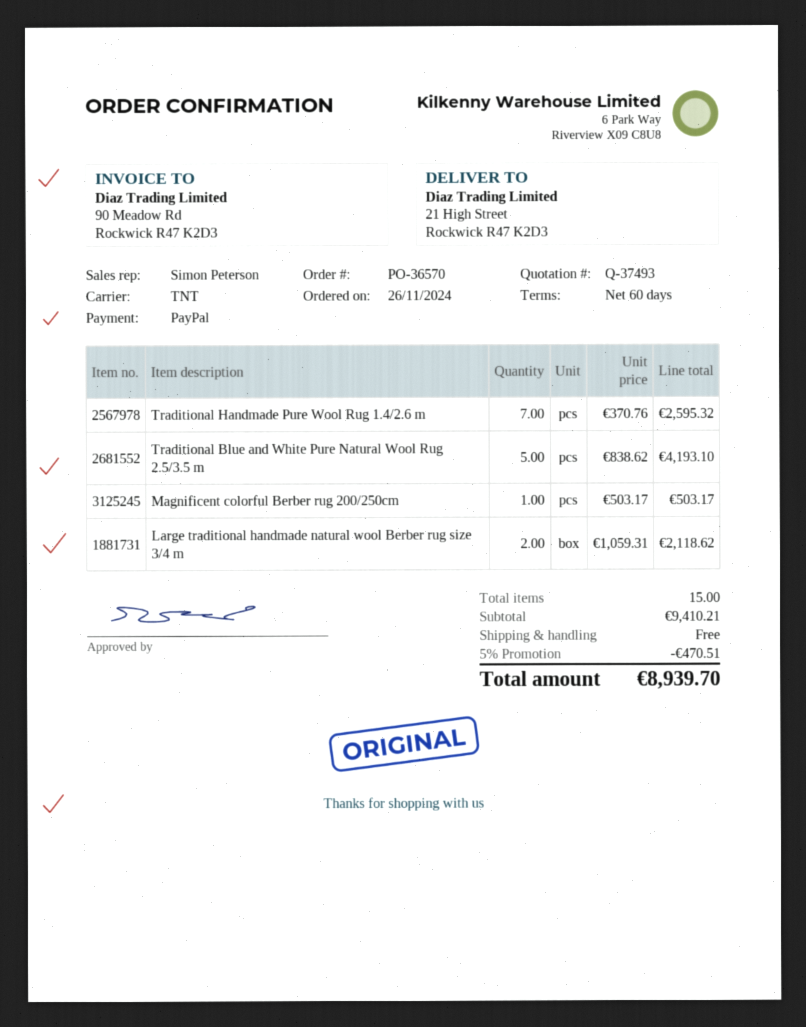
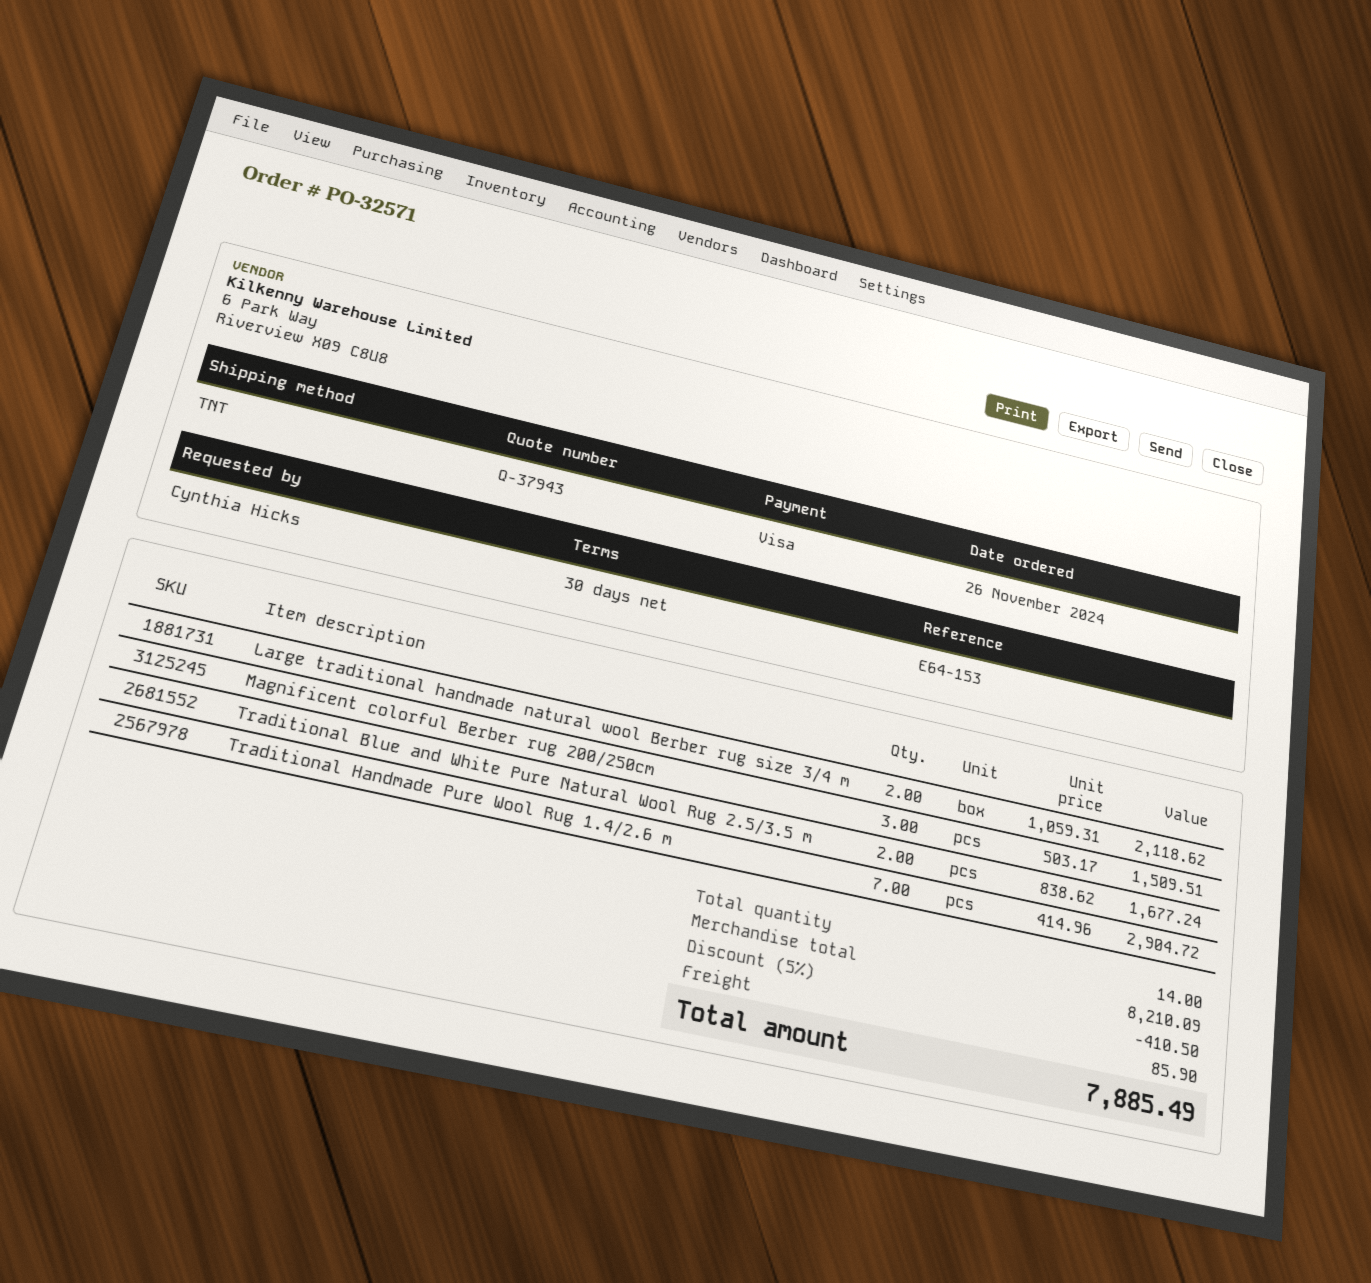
quote number: Q-37493 -> Q-37943
order number: PO-36570 -> PO-32571
payment terms: 60 days -> 30 days
payment method: PayPal -> Visa
Traditional Handmade Pure Wool Rug 1.4/2.6 m: 7 x 370.76 = 2595.32 -> 7 x 414.96 = 2904.72
Traditional Blue and White Pure Natural Wool Rug 2.5/3.5 m: 5 x 838.62 = 4193.10 -> 2 x 838.62 = 1677.24
Magnificent colorful Berber rug 200/250cm: 1 x 503.17 = 503.17 -> 3 x 503.17 = 1509.51
total quantity: 15 -> 14
subtotal: 9410.21 -> 8210.09
discount: 5% = 470.51 -> 5% = 410.50
shipping: 0.00 -> 85.90
total: 8939.70 -> 7885.49

